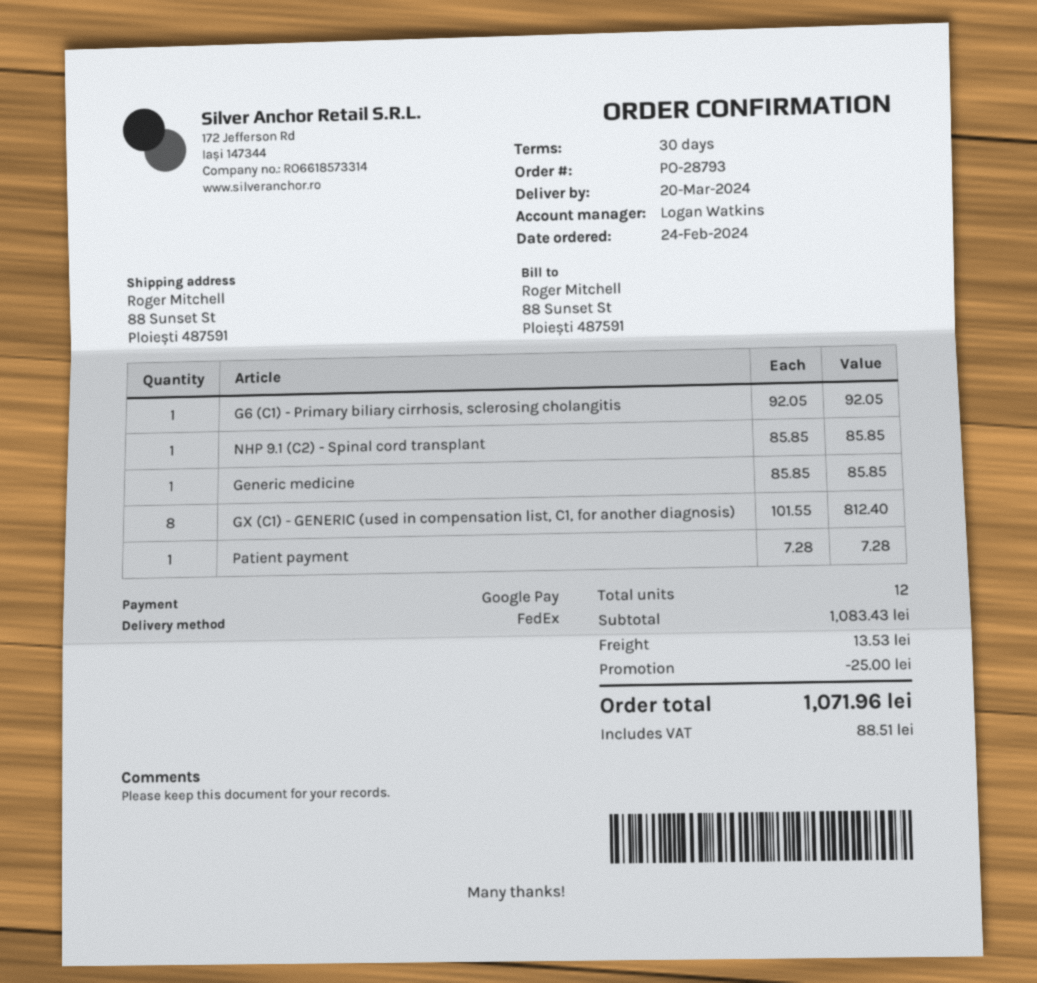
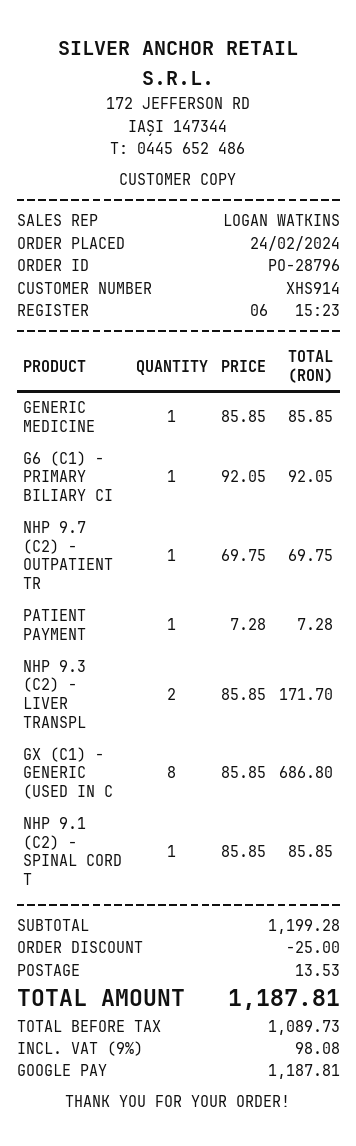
order number: PO-28793 -> PO-28796
GX (C1) - GENERIC (used in compensation list, C1, for another diagnosis): 8 x 101.55 = 812.40 -> 8 x 85.85 = 686.80
NHP 9.7 (C2) - OUTPATIENT TR: none -> 1 x 69.75 = 69.75
NHP 9.3 (C2) - LIVER TRANSPL: none -> 2 x 85.85 = 171.70
subtotal: 1083.43 -> 1199.28
tax: 88.51 -> 98.08
total: 1071.96 -> 1187.81

